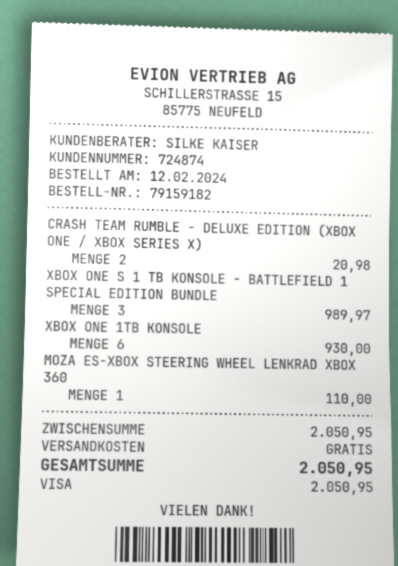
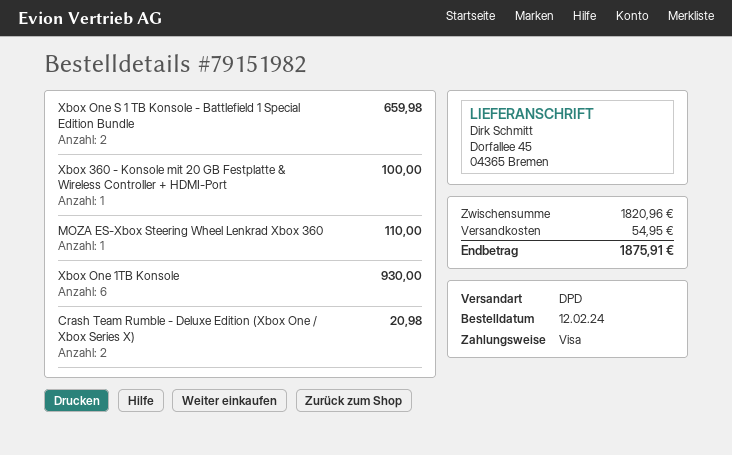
order number: 79159182 -> 79151982
XBOX ONE S 1 TB KONSOLE - BATTLEFIELD 1 SPECIAL EDITION BUNDLE: 3 for 989.97 -> 2 for 659.98
Xbox 360 - Konsole mit 20 GB Festplatte & Wireless Controller + HDMI-Port: none -> 1 for 100.00
subtotal: 2050.95 -> 1820.96
shipping: 0.00 -> 54.95
total: 2050.95 -> 1875.91

